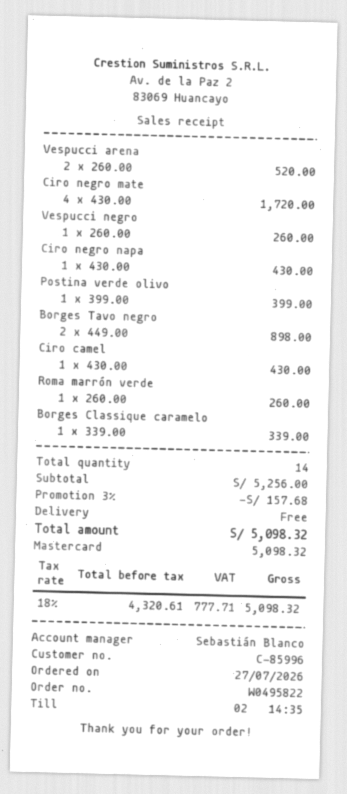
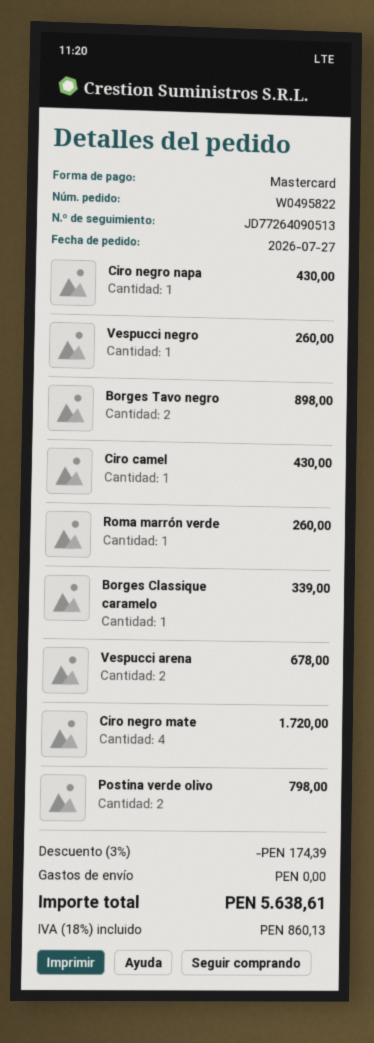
Vespucci arena: 2 for 520.00 -> 2 for 678.00
Postina verde olivo: 1 for 399.00 -> 2 for 798.00
discount: 3% = 157.68 -> 3% = 174.39
tax: 18% = 777.71 -> 18% = 860.13
total: 5098.32 -> 5638.61

